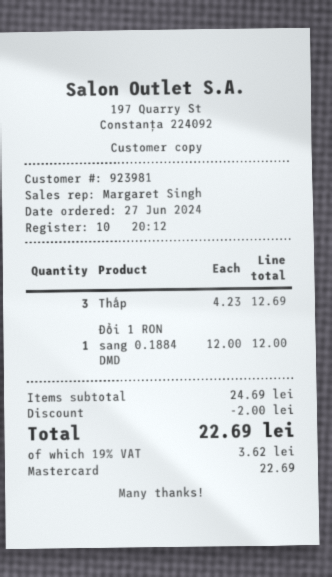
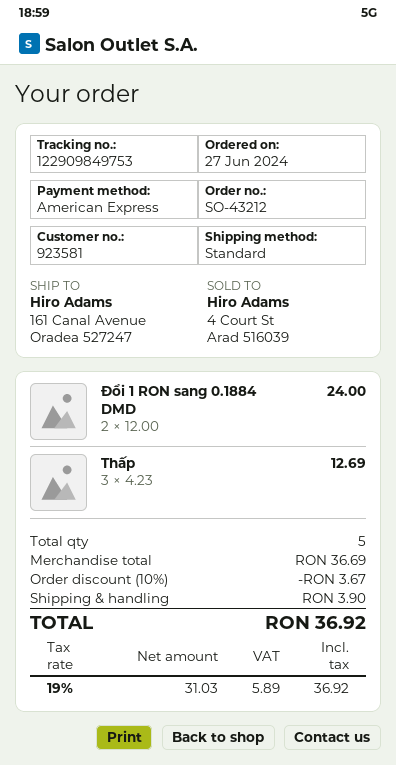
customer number: 923981 -> 923581
payment method: Mastercard -> American Express
Đổi 1 RON sang 0.1884 DMD: 1 x 12.00 = 12.00 -> 2 x 12.00 = 24.00
subtotal: 24.69 -> 36.69
discount: 2.00 -> 3.67
shipping: none -> 3.90
tax: 19% = 3.62 -> 19% = 5.89
total: 22.69 -> 36.92

